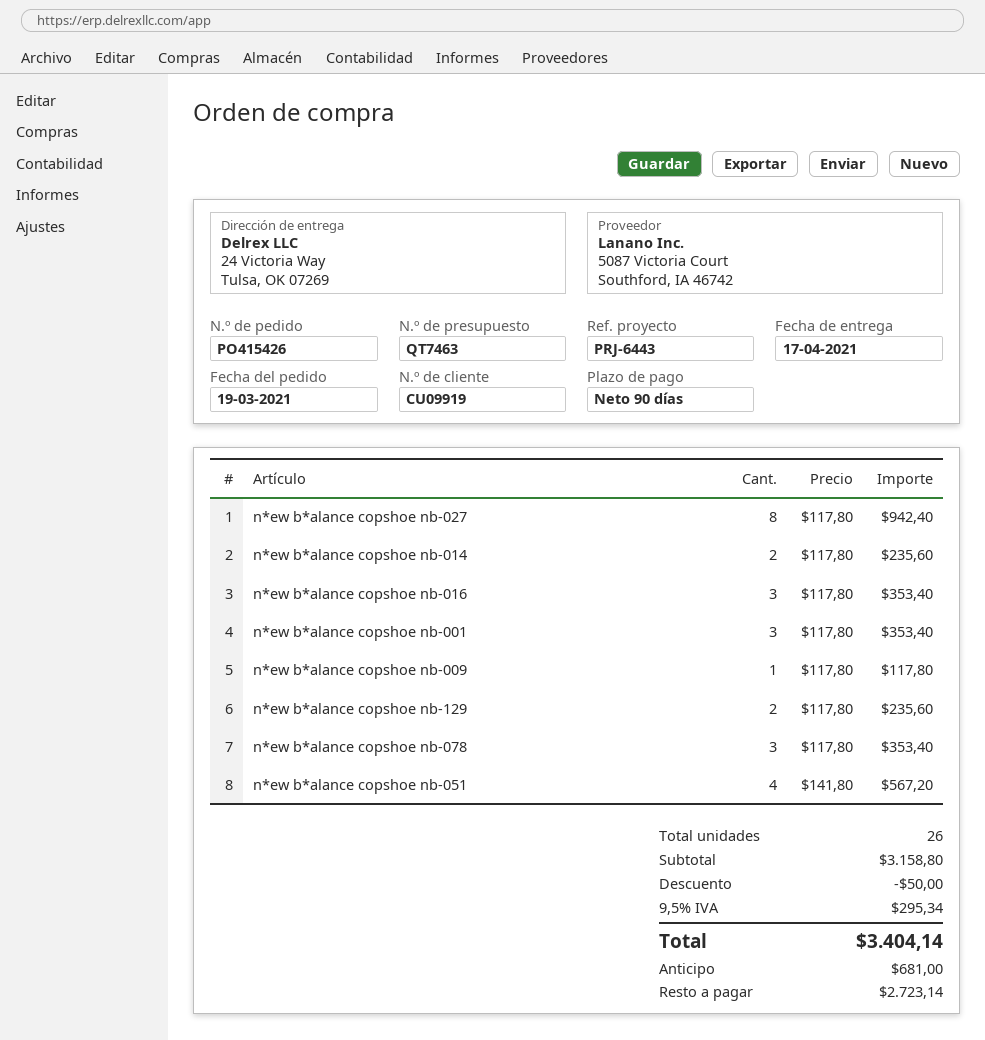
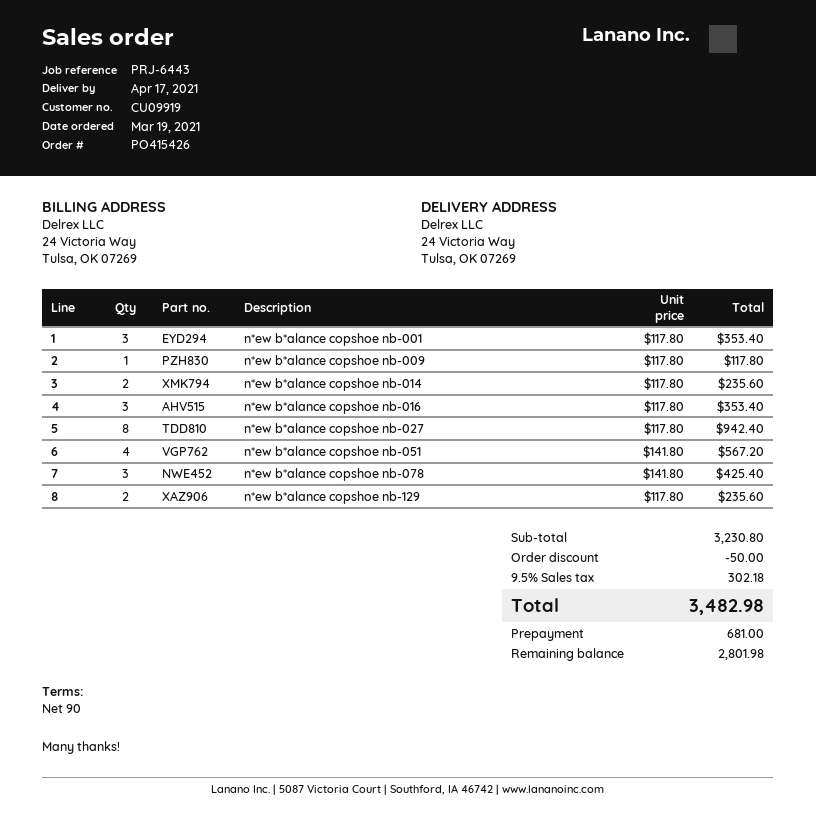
n*ew b*alance copshoe nb-078: 3 x 117.80 = 353.40 -> 3 x 141.80 = 425.40
subtotal: 3158.80 -> 3230.80
tax: 9.5% = 295.34 -> 9.5% = 302.18
total: 3404.14 -> 3482.98
balance: 2723.14 -> 2801.98

